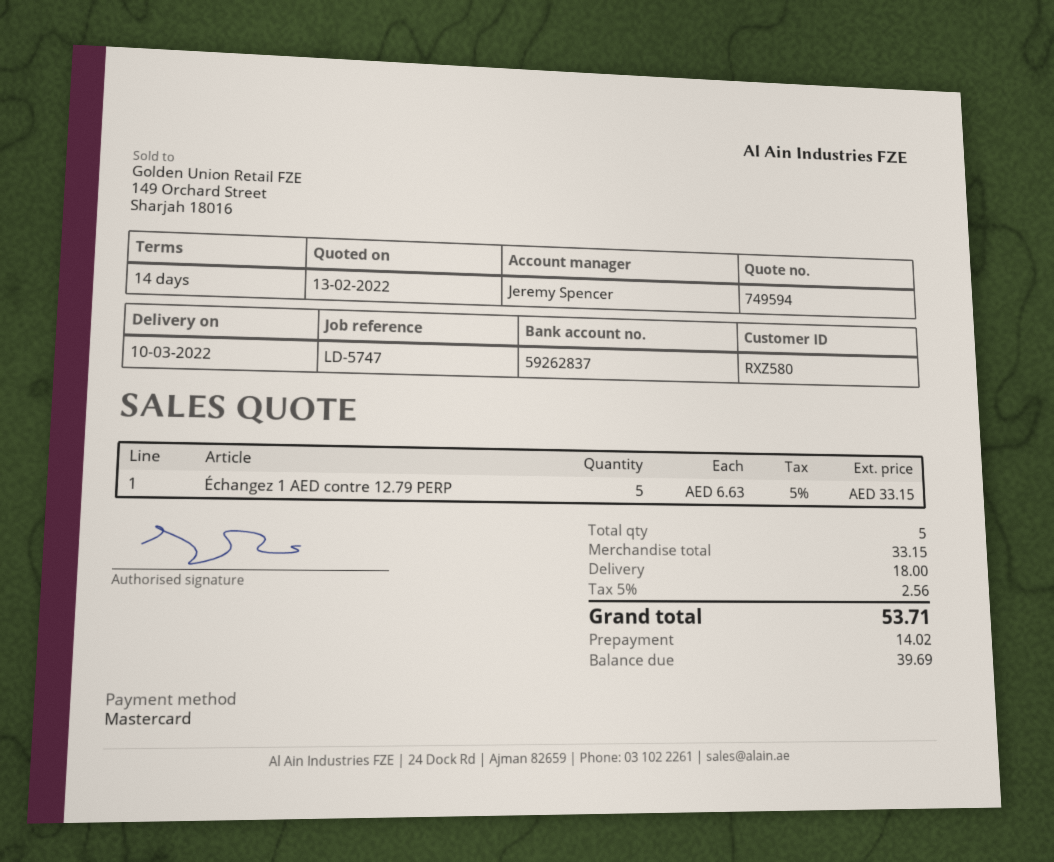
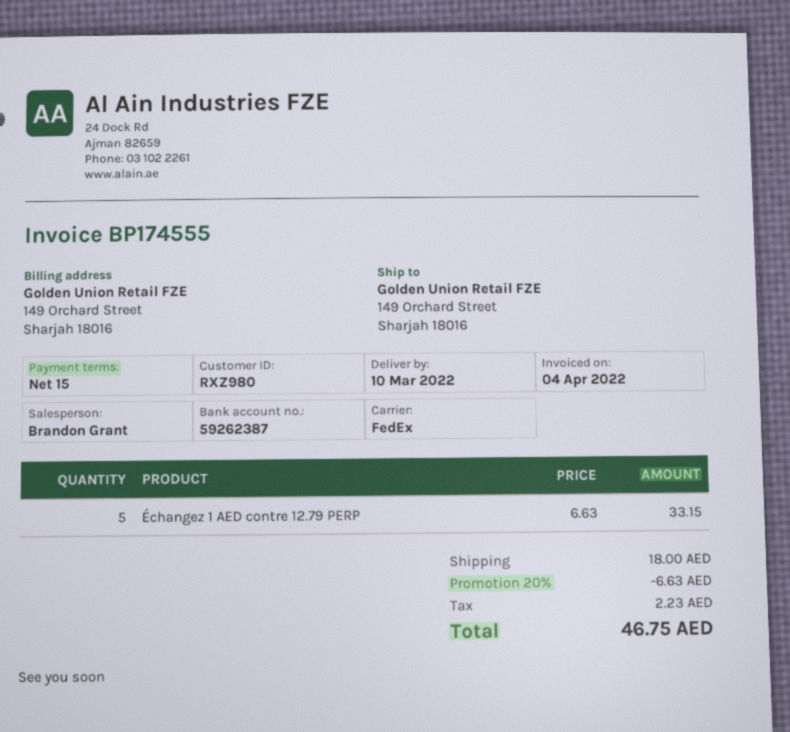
payment terms: 14 days -> 15 days
customer number: RXZ580 -> RXZ980
sales rep: Jeremy Spencer -> Brandon Grant
bank account: 59262837 -> 59262387
discount: none -> 20% = 6.63
tax: 2.56 -> 2.23
total: 53.71 -> 46.75

